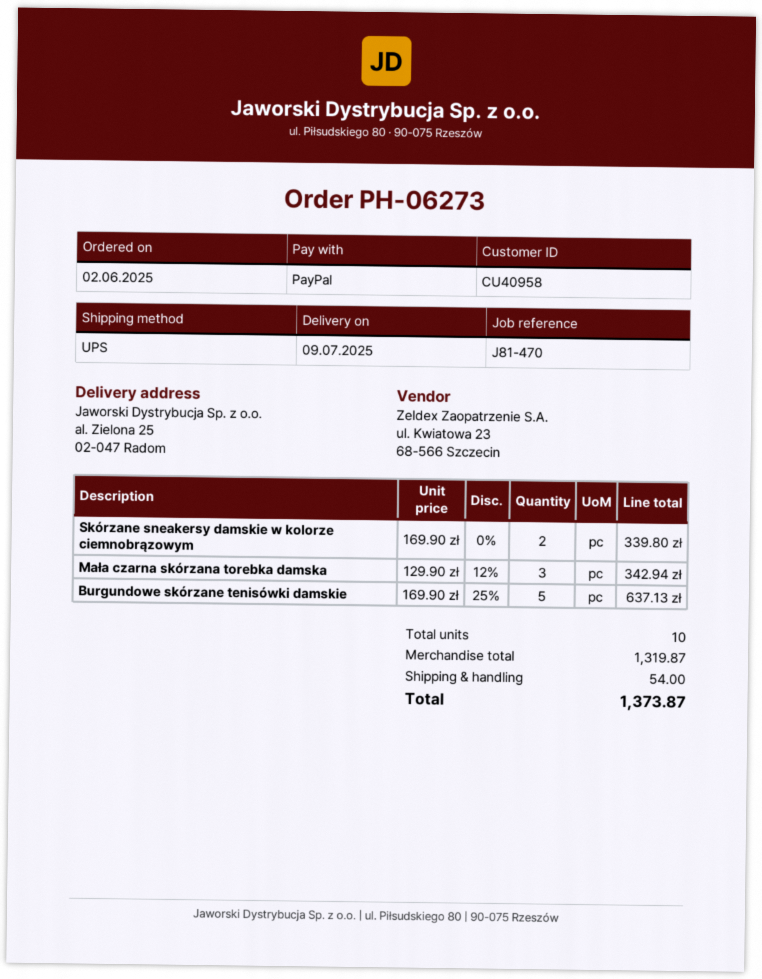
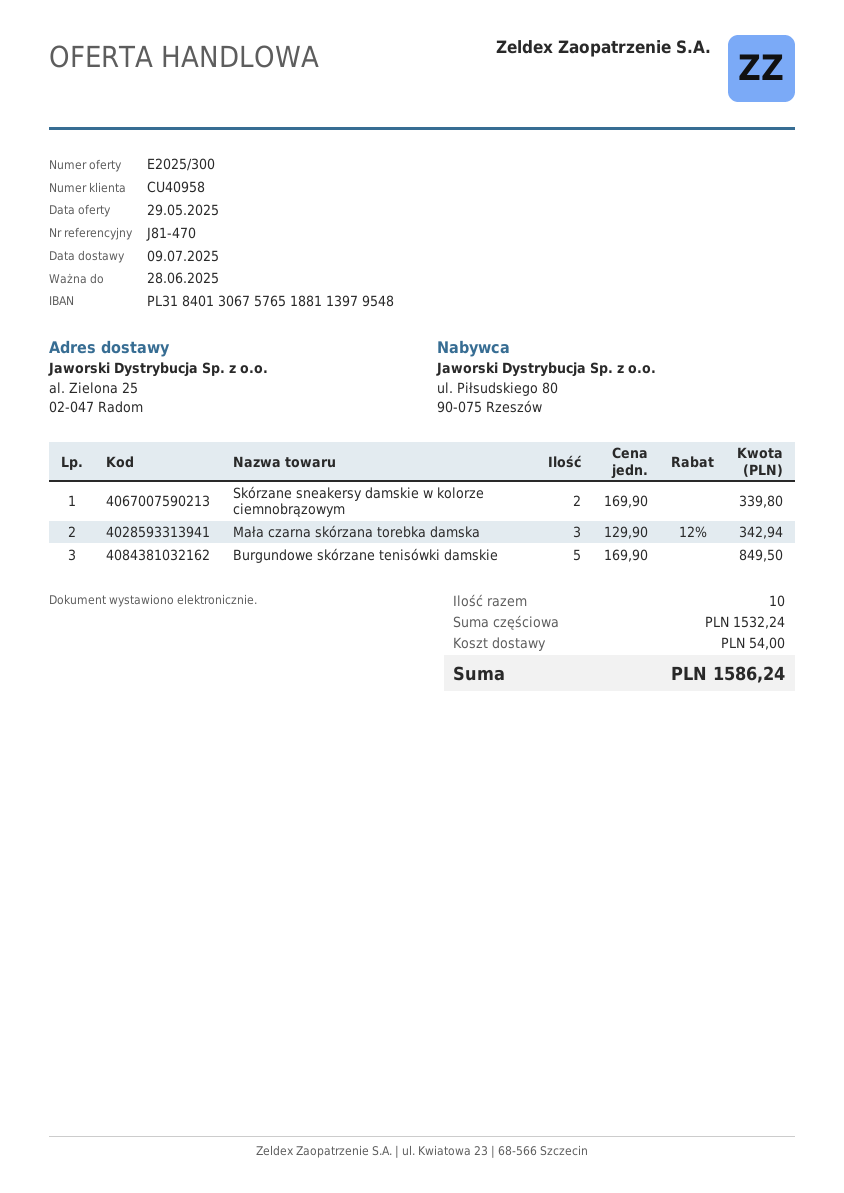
Burgundowe skórzane tenisówki damskie: 5 x 169.90 - 25% = 637.13 -> 5 x 169.90 = 849.50
subtotal: 1319.87 -> 1532.24
total: 1373.87 -> 1586.24

